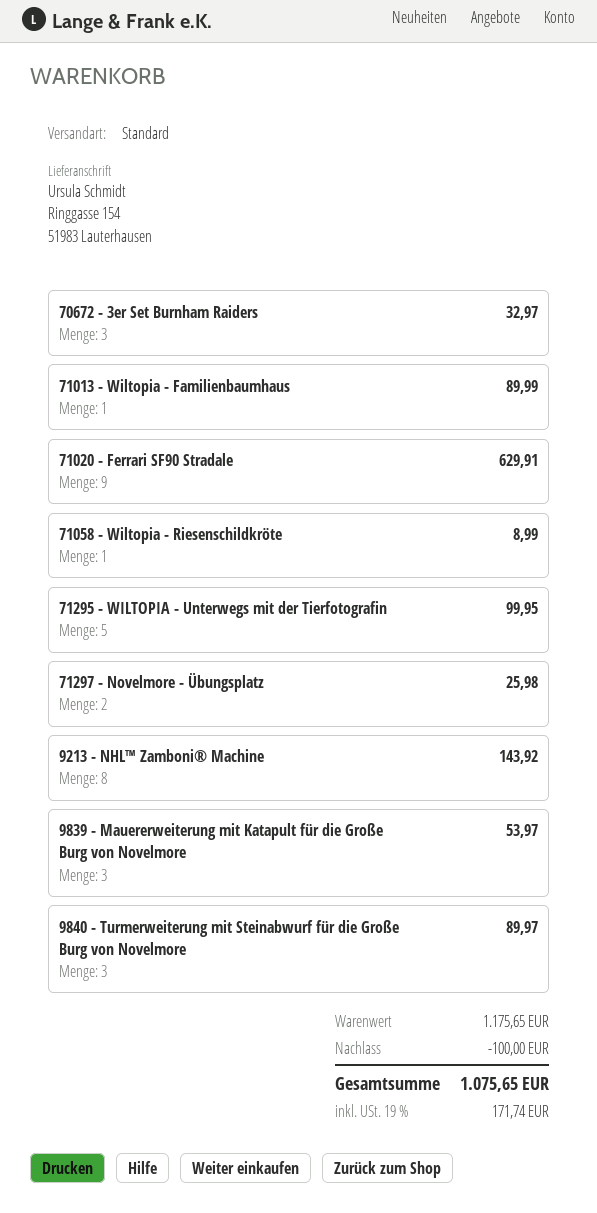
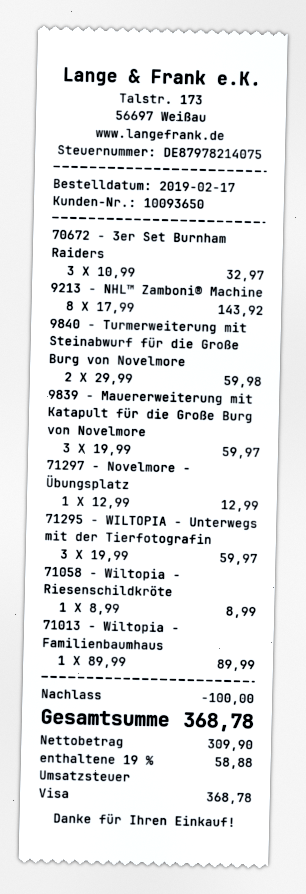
71020 - Ferrari SF90 Stradale: 9 for 629.91 -> none
71295 - WILTOPIA - Unterwegs mit der Tierfotografin: 5 for 99.95 -> 3 for 59.97
71297 - Novelmore - Übungsplatz: 2 for 25.98 -> 1 for 12.99
9839 - Mauererweiterung mit Katapult für die Große Burg von Novelmore: 3 for 53.97 -> 3 for 59.97
9840 - Turmerweiterung mit Steinabwurf für die Große Burg von Novelmore: 3 for 89.97 -> 2 for 59.98
tax: 19% = 171.74 -> 19% = 58.88
total: 1075.65 -> 368.78

